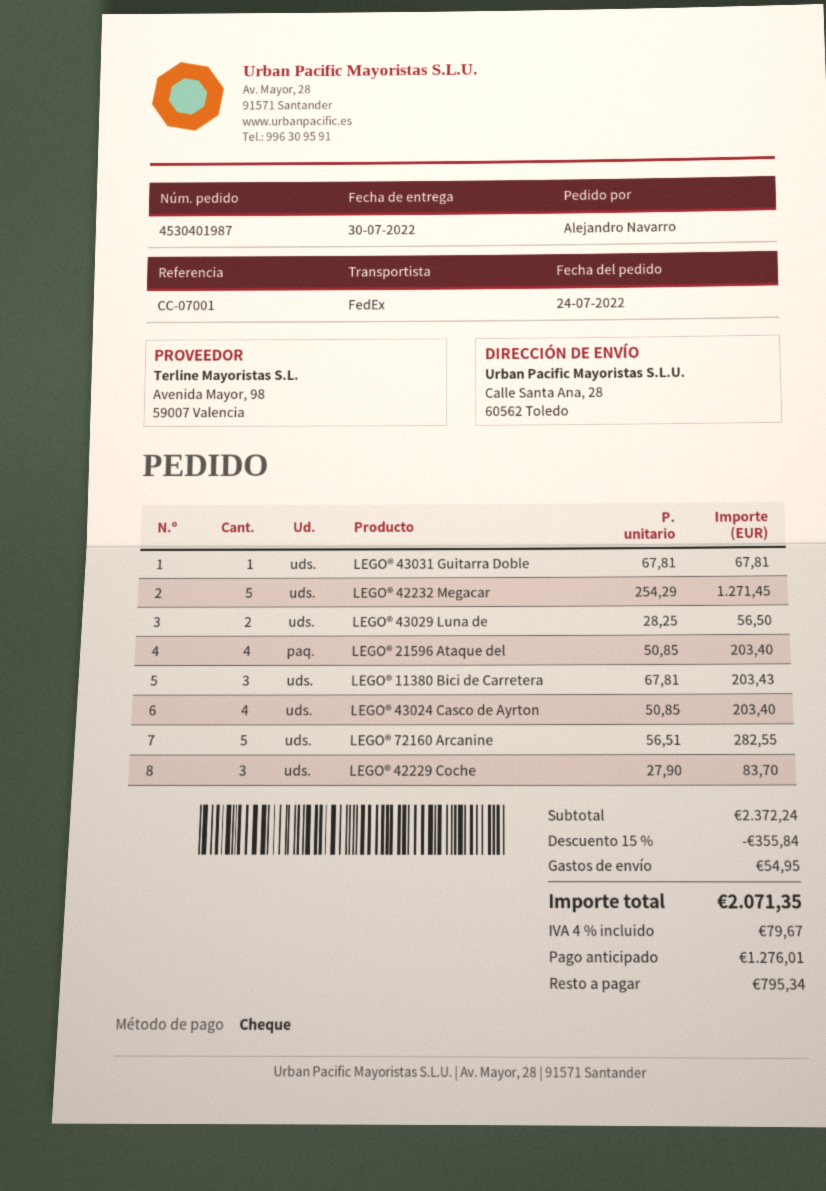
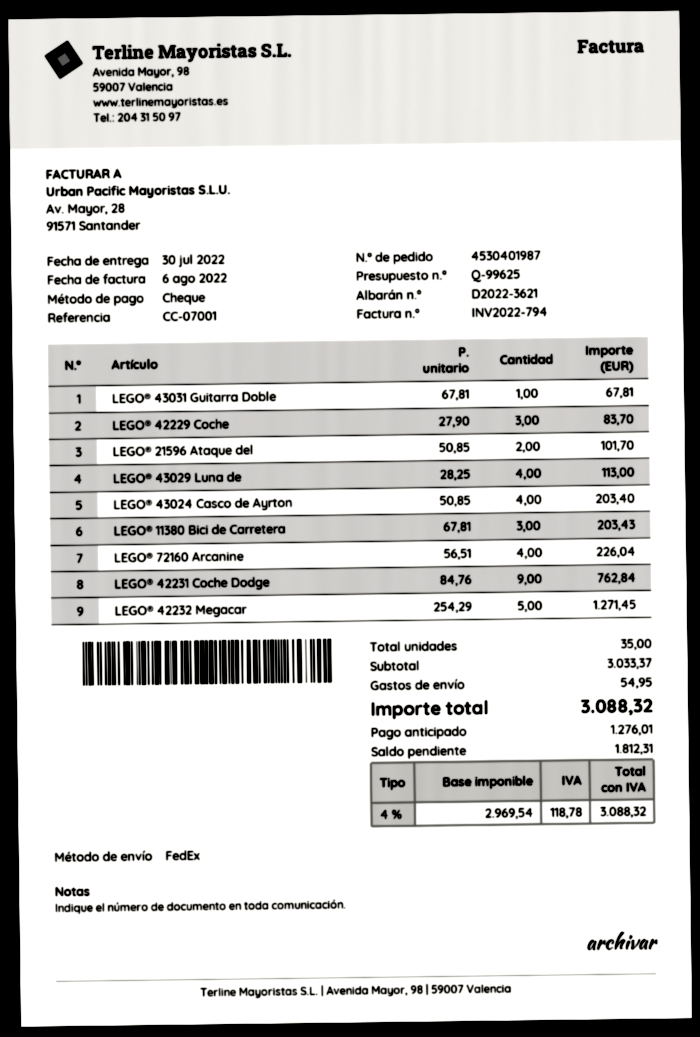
LEGO® 43029 Luna de: 2 x 28.25 = 56.50 -> 4 x 28.25 = 113.00
LEGO® 21596 Ataque del: 4 x 50.85 = 203.40 -> 2 x 50.85 = 101.70
LEGO® 72160 Arcanine: 5 x 56.51 = 282.55 -> 4 x 56.51 = 226.04
LEGO® 42231 Coche Dodge: none -> 9 x 84.76 = 762.84
subtotal: 2372.24 -> 3033.37
discount: 15% = 355.84 -> none
tax: 4% = 79.67 -> 4% = 118.78
total: 2071.35 -> 3088.32
balance: 795.34 -> 1812.31

